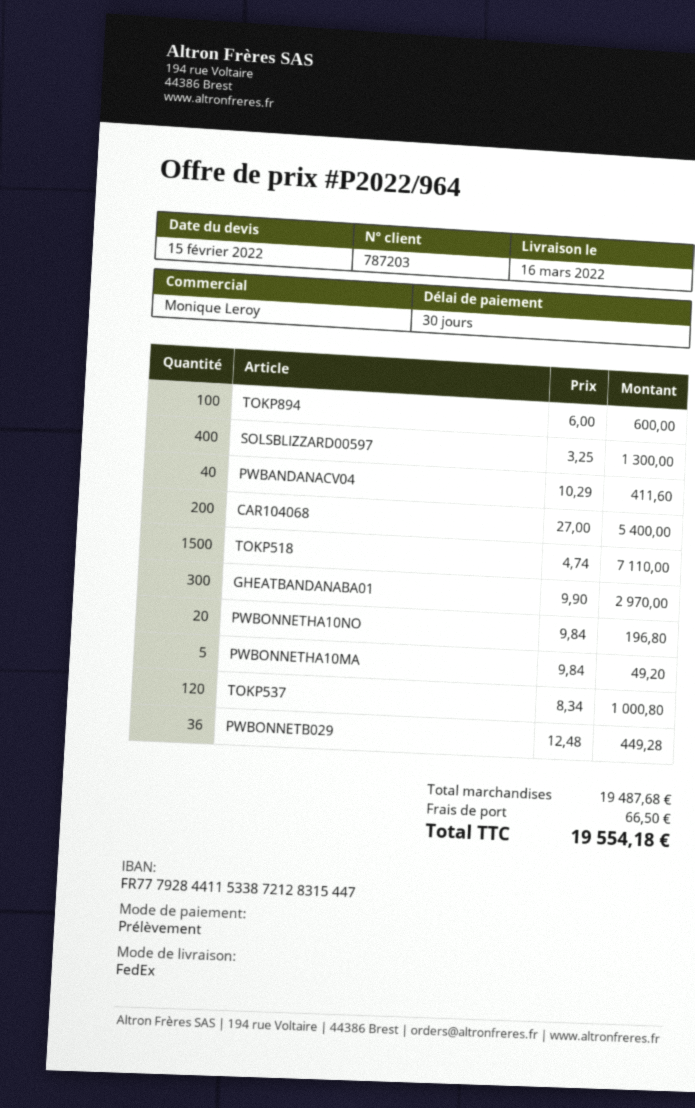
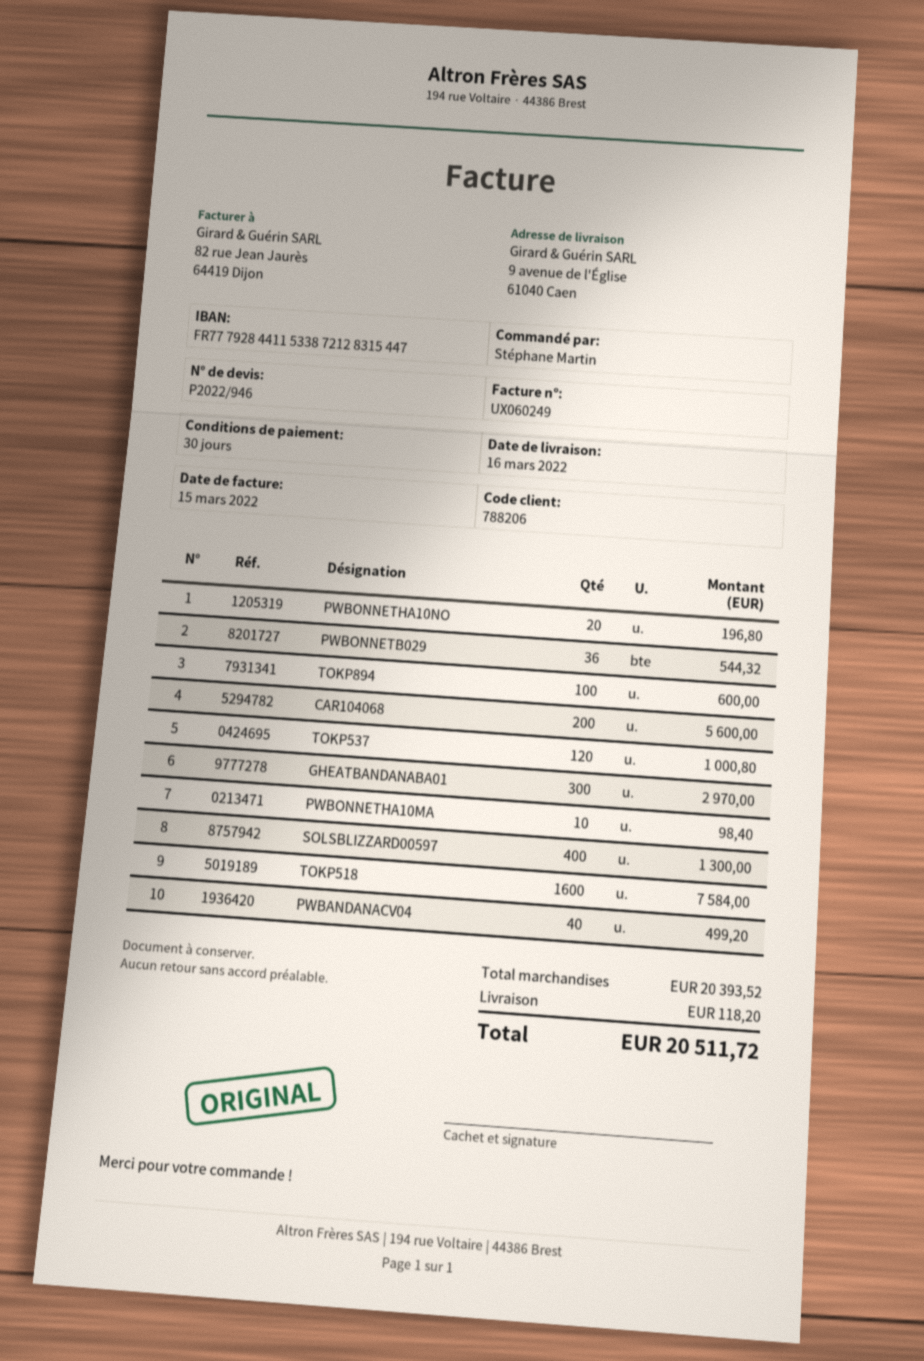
quote number: P2022/964 -> P2022/946
customer number: 787203 -> 788206
PWBANDANACV04: 40 for 411.60 -> 40 for 499.20
CAR104068: 200 for 5400.00 -> 200 for 5600.00
TOKP518: 1500 for 7110.00 -> 1600 for 7584.00
PWBONNETHA10MA: 5 for 49.20 -> 10 for 98.40
PWBONNETB029: 36 for 449.28 -> 36 for 544.32
subtotal: 19487.68 -> 20393.52
shipping: 66.50 -> 118.20
total: 19554.18 -> 20511.72

